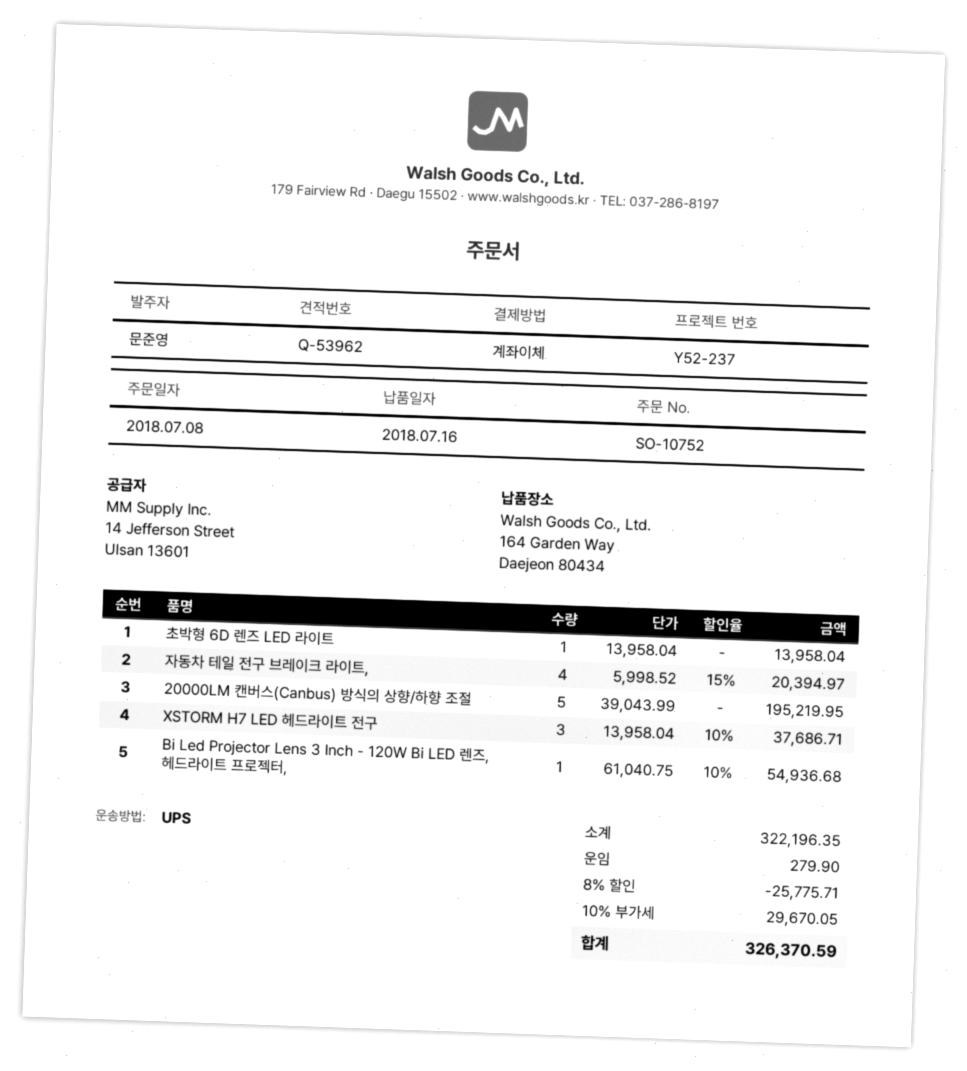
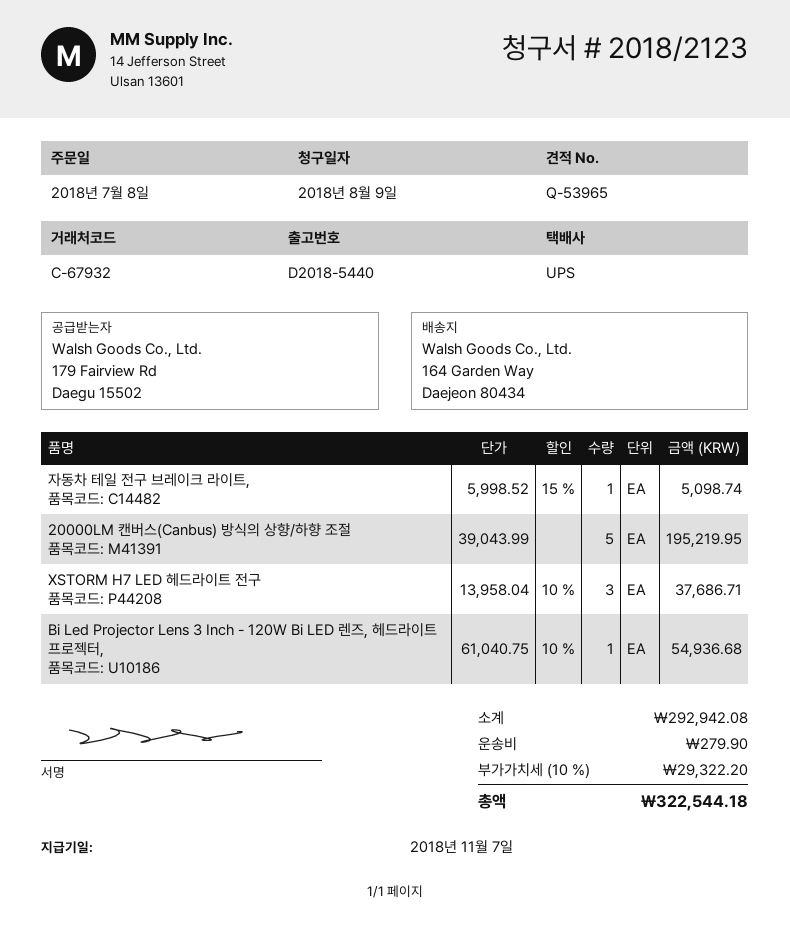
quote number: Q-53962 -> Q-53965
초박형 6D 렌즈 LED 라이트: 1 x 13958.04 = 13958.04 -> none
자동차 테일 전구 브레이크 라이트,: 4 x 5998.52 - 15% = 20394.97 -> 1 x 5998.52 - 15% = 5098.74
subtotal: 322196.35 -> 292942.08
discount: 8% = 25775.71 -> none
tax: 10% = 29670.05 -> 10% = 29322.20
total: 326370.59 -> 322544.18

